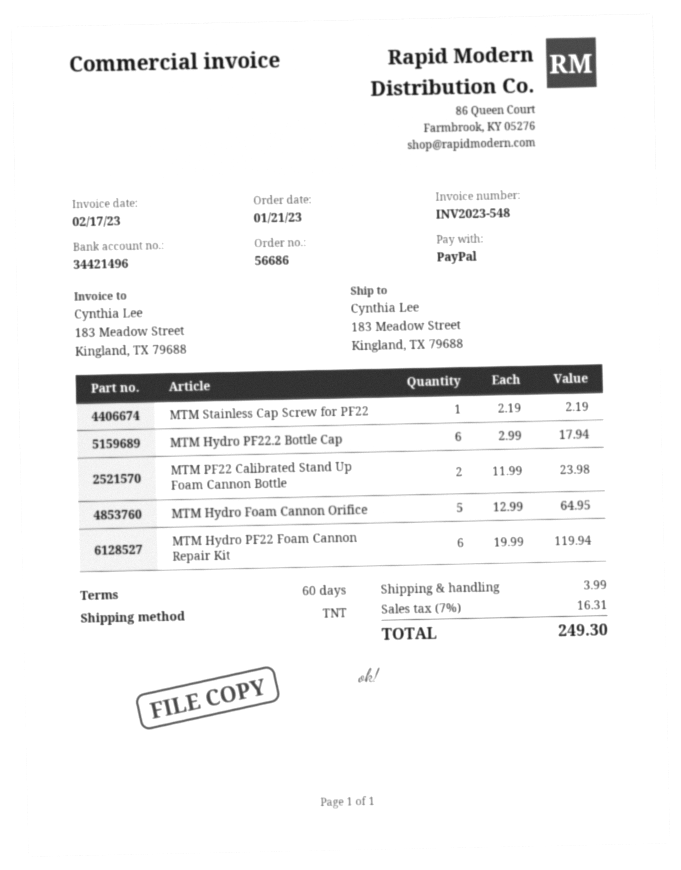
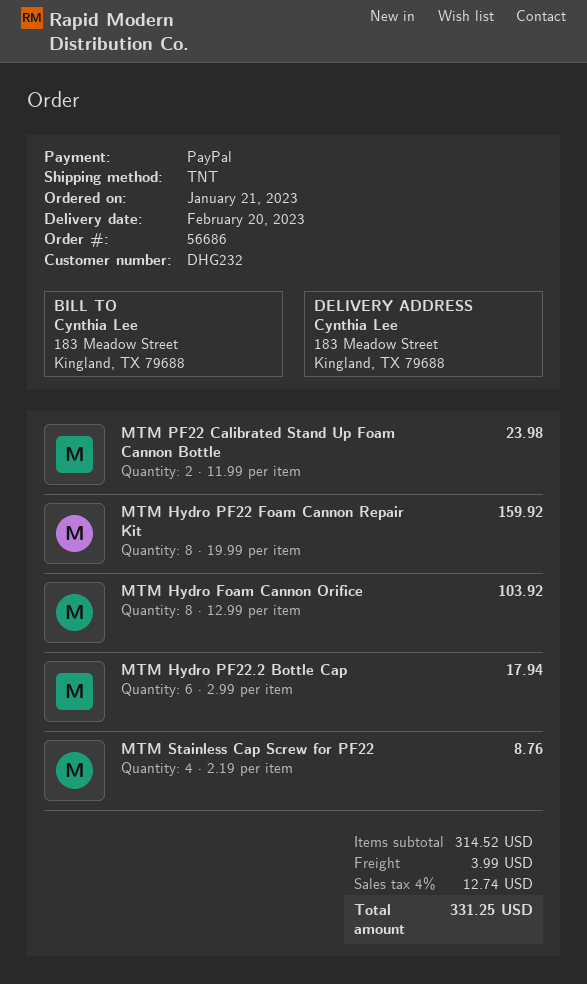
MTM Stainless Cap Screw for PF22: 1 x 2.19 = 2.19 -> 4 x 2.19 = 8.76
MTM Hydro Foam Cannon Orifice: 5 x 12.99 = 64.95 -> 8 x 12.99 = 103.92
MTM Hydro PF22 Foam Cannon Repair Kit: 6 x 19.99 = 119.94 -> 8 x 19.99 = 159.92
tax: 7% = 16.31 -> 4% = 12.74
total: 249.30 -> 331.25

